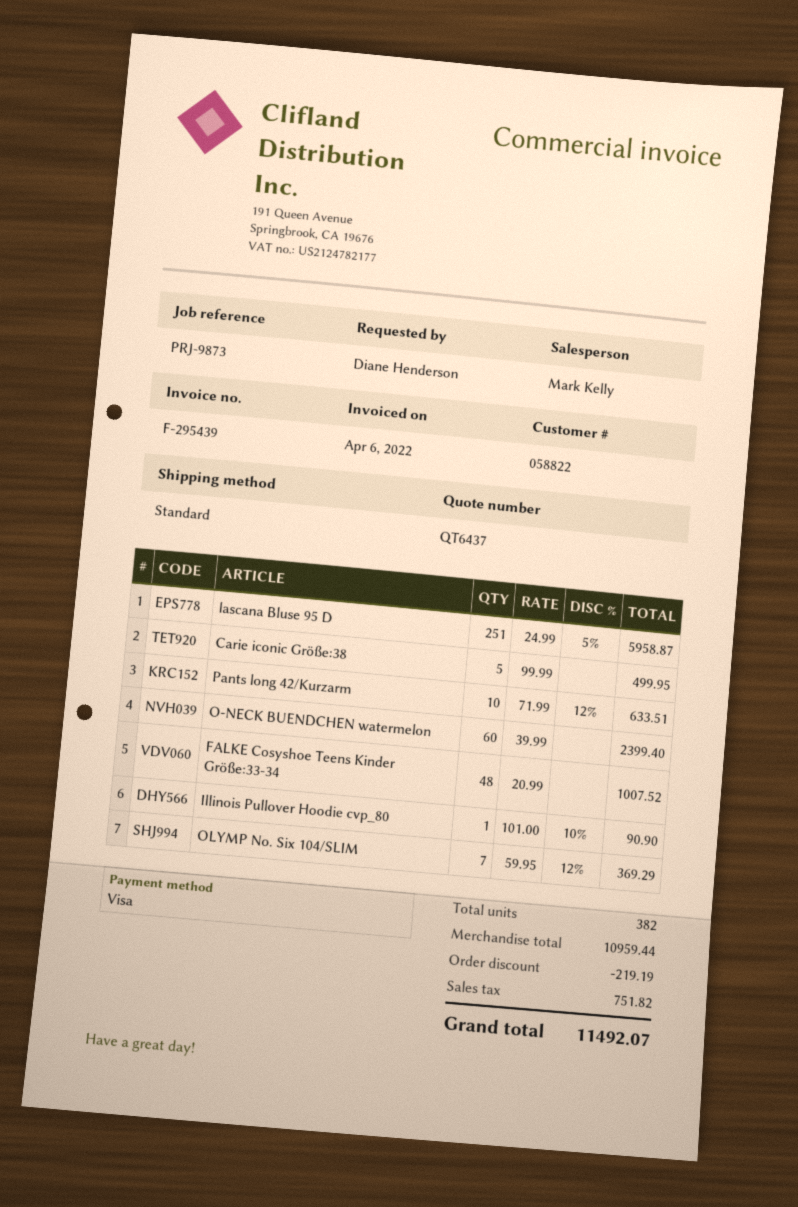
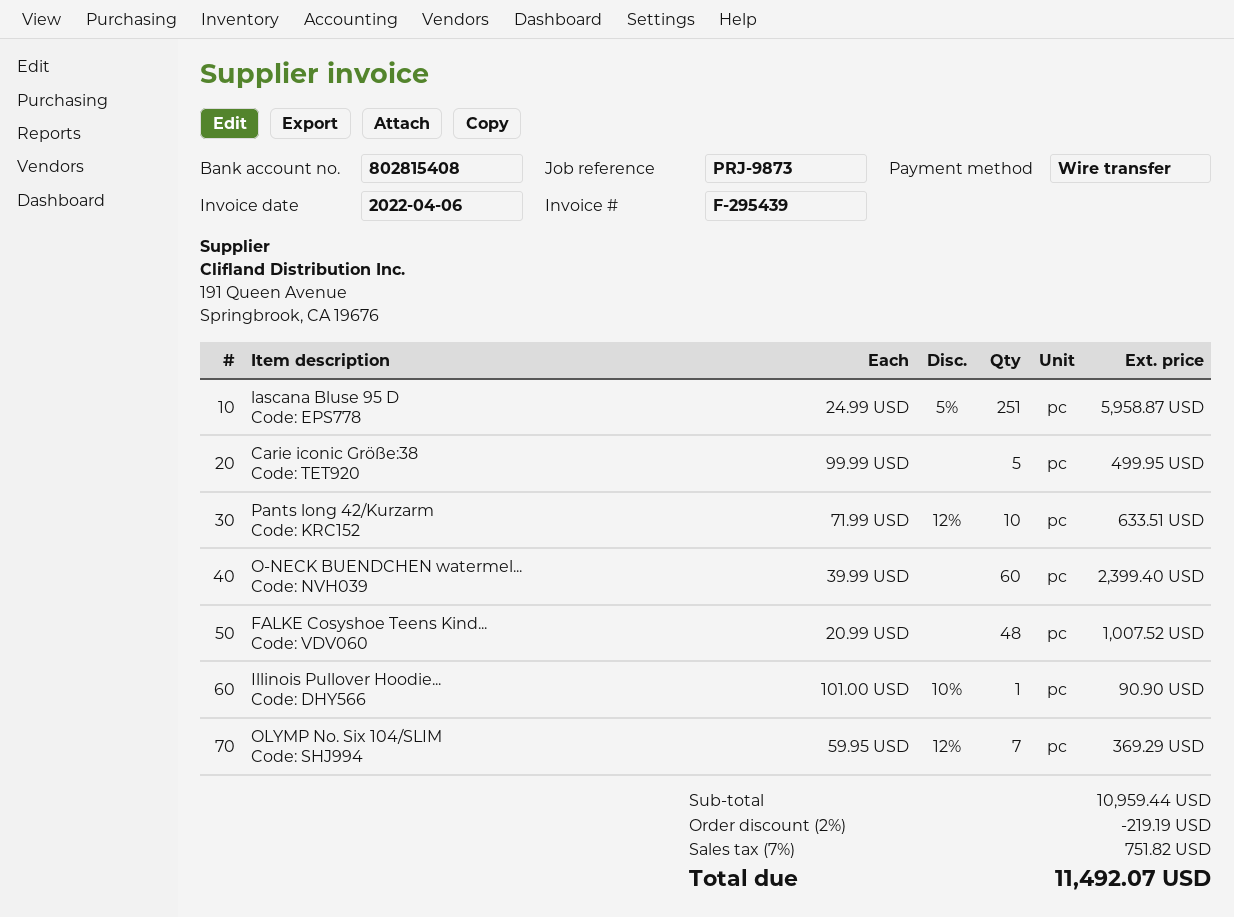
payment method: Visa -> bank transfer

